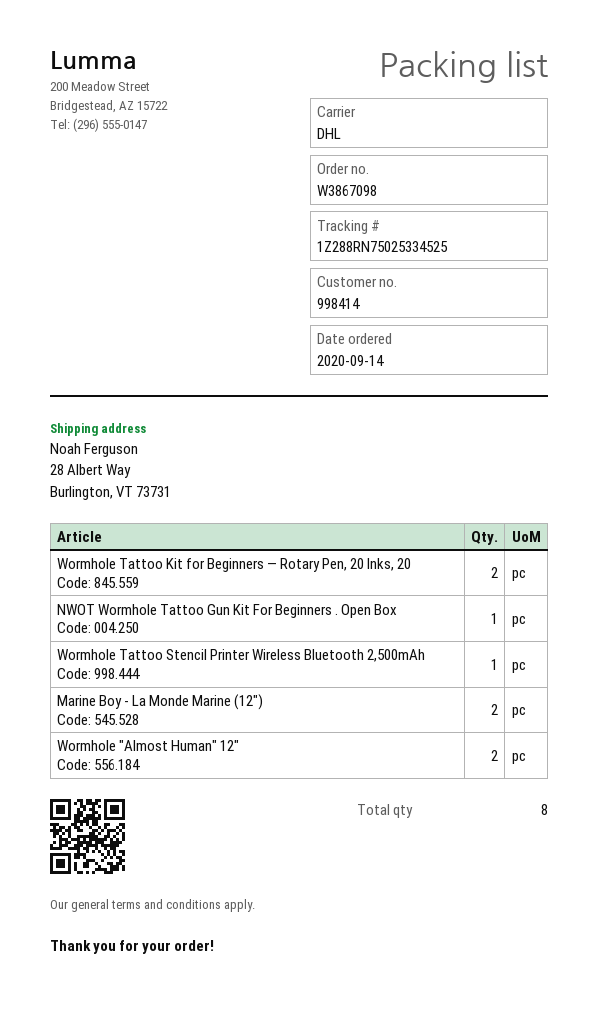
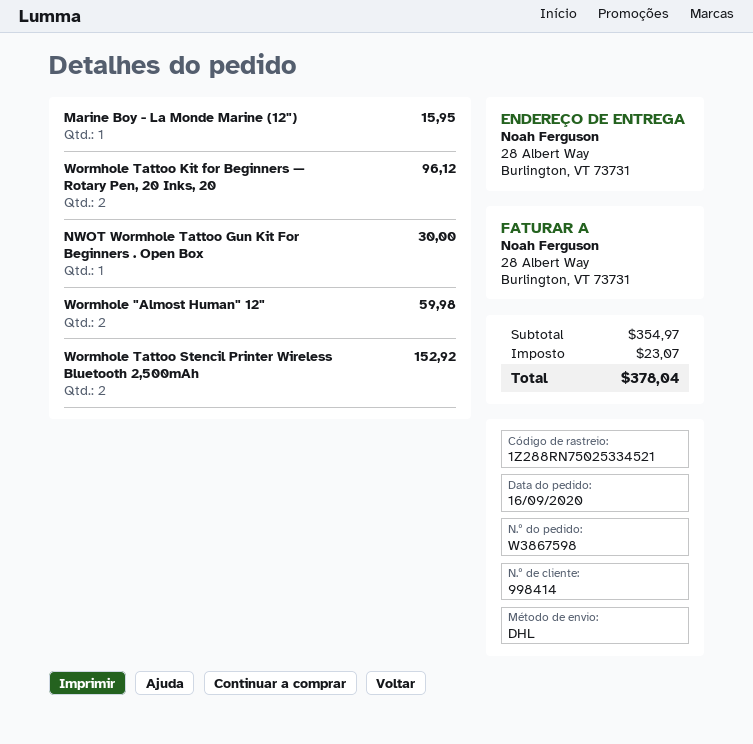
order number: W3867098 -> W3867598
order date: 2020-09-14 -> 2020-09-16
tracking number: 1Z288RN75025334525 -> 1Z288RN75025334521
Wormhole Tattoo Stencil Printer Wireless Bluetooth 2,500mAh: 1 -> 2
Marine Boy - La Monde Marine (12"): 2 -> 1

